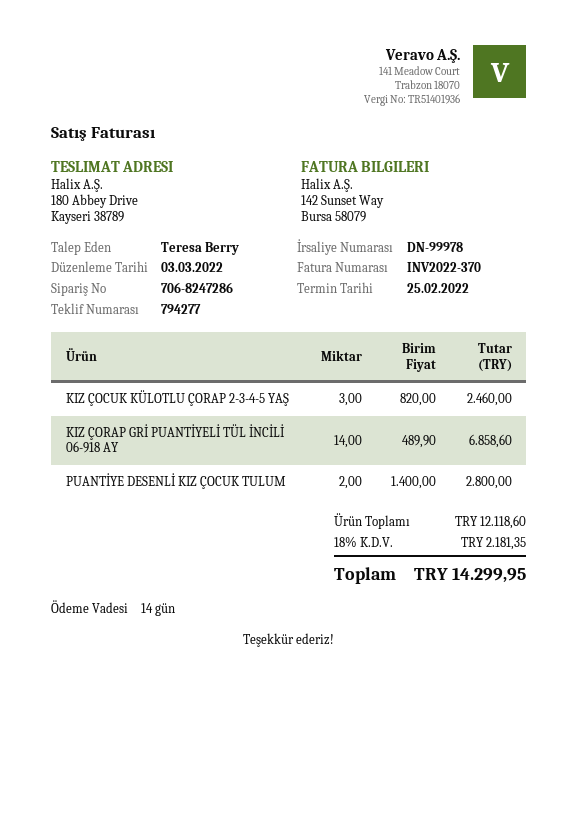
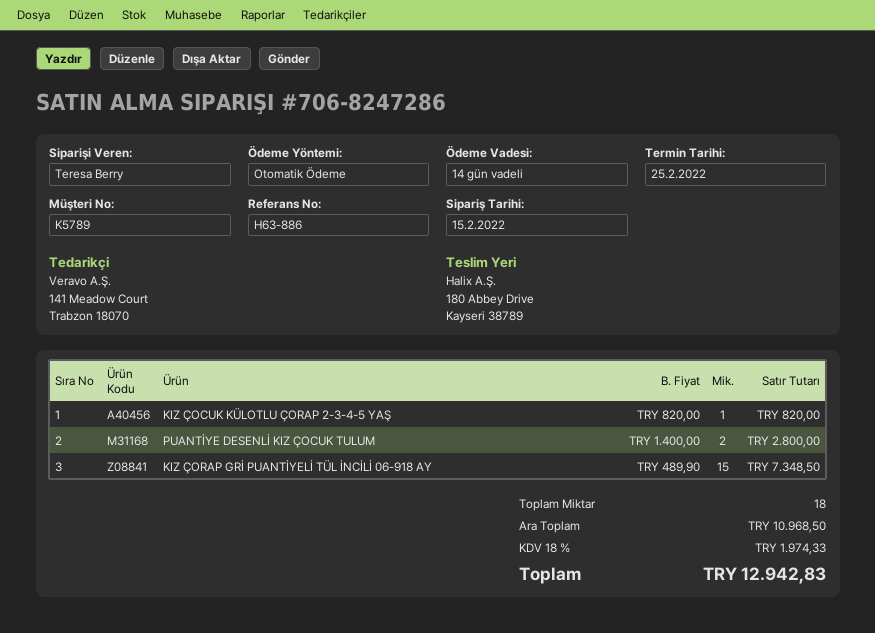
KIZ ÇOCUK KÜLOTLU ÇORAP 2-3-4-5 YAŞ: 3 x 820.00 = 2460.00 -> 1 x 820.00 = 820.00
KIZ ÇORAP GRİ PUANTİYELİ TÜL İNCİLİ 06-918 AY: 14 x 489.90 = 6858.60 -> 15 x 489.90 = 7348.50
subtotal: 12118.60 -> 10968.50
tax: 18% = 2181.35 -> 18% = 1974.33
total: 14299.95 -> 12942.83

